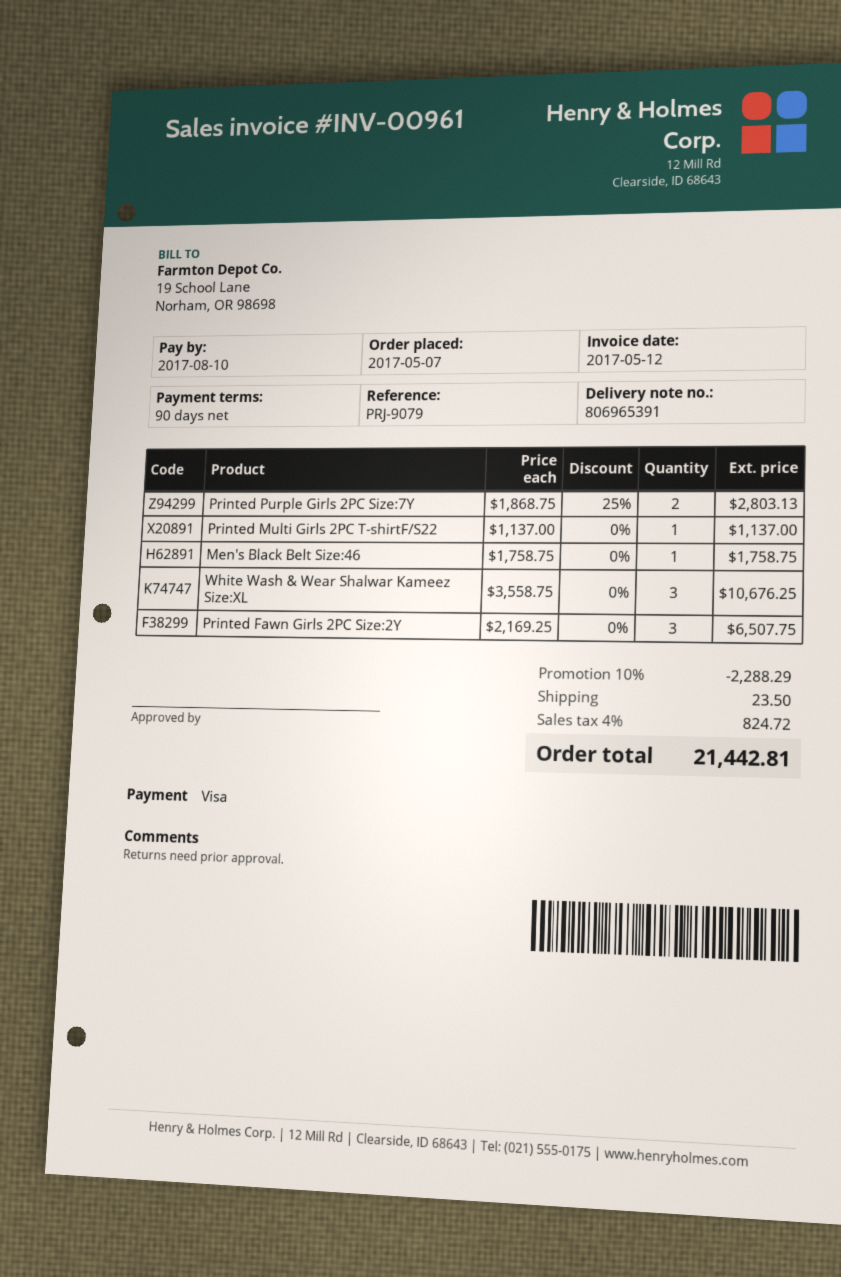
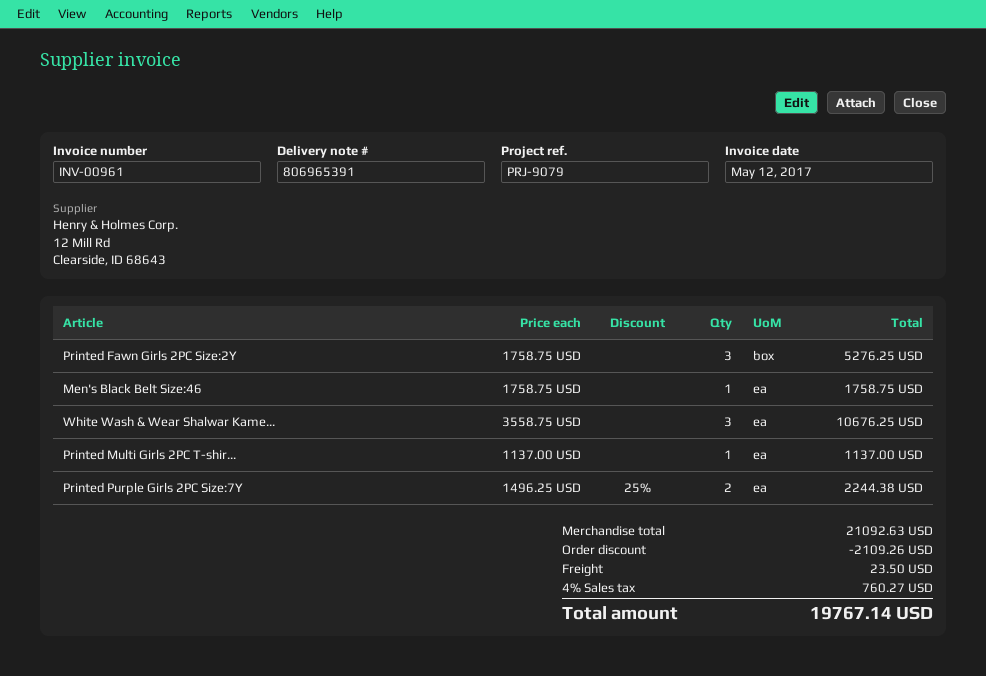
Printed Purple Girls 2PC Size:7Y: 2 x 1868.75 - 25% = 2803.13 -> 2 x 1496.25 - 25% = 2244.38
Printed Fawn Girls 2PC Size:2Y: 3 x 2169.25 = 6507.75 -> 3 x 1758.75 = 5276.25
discount: 2288.29 -> 2109.26
tax: 4% = 824.72 -> 4% = 760.27
total: 21442.81 -> 19767.14

